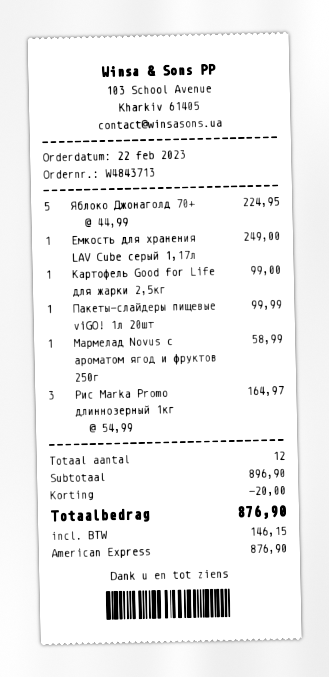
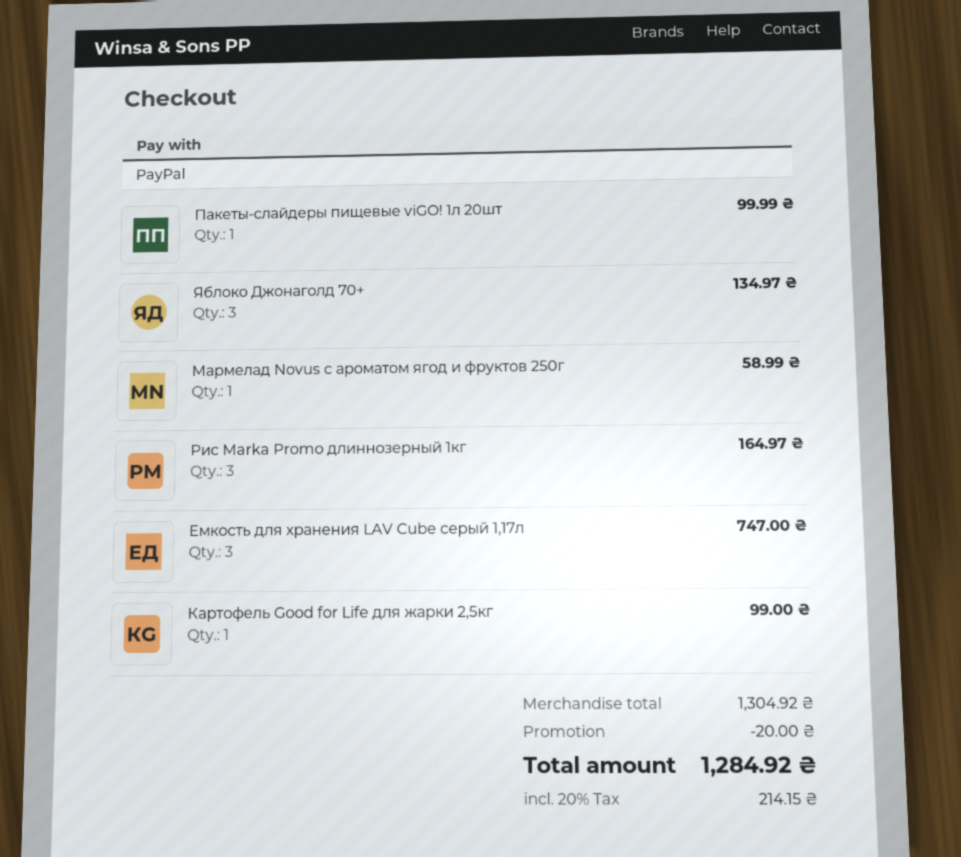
payment method: American Express -> PayPal
Яблоко Джонаголд 70+: 5 for 224.95 -> 3 for 134.97
Емкость для хранения LAV Cube серый 1,17л: 1 for 249.00 -> 3 for 747.00
subtotal: 896.90 -> 1304.92
tax: 146.15 -> 214.15
total: 876.90 -> 1284.92

